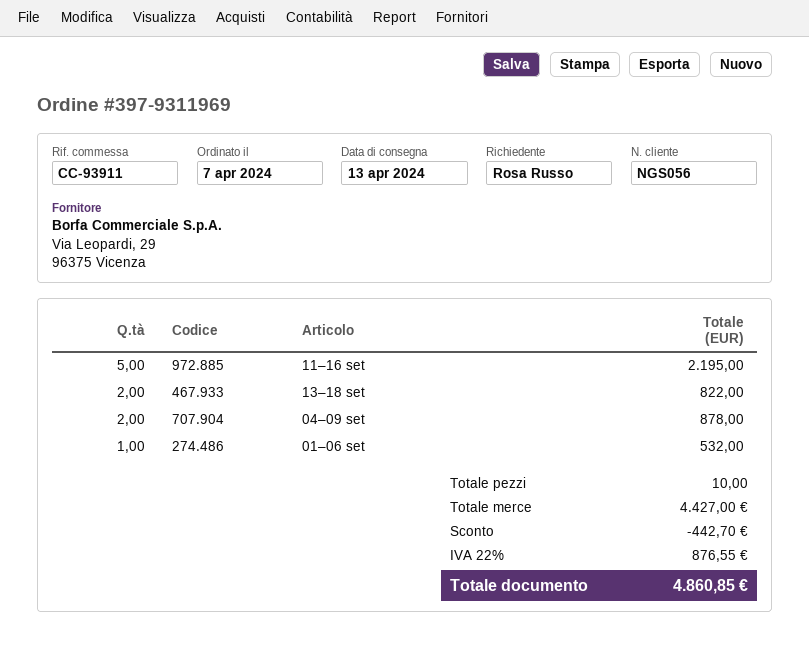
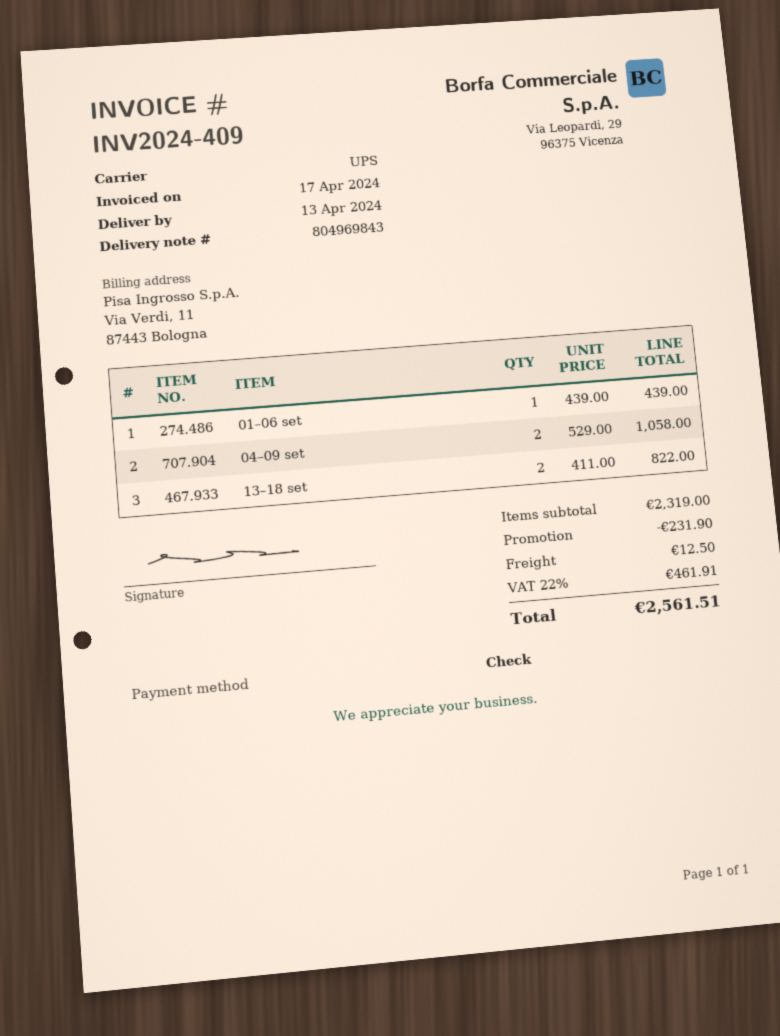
11–16 set: 5 for 2195.00 -> none
04–09 set: 2 for 878.00 -> 2 for 1058.00
01–06 set: 1 for 532.00 -> 1 for 439.00
subtotal: 4427.00 -> 2319.00
discount: 442.70 -> 231.90
shipping: none -> 12.50
tax: 22% = 876.55 -> 22% = 461.91
total: 4860.85 -> 2561.51

